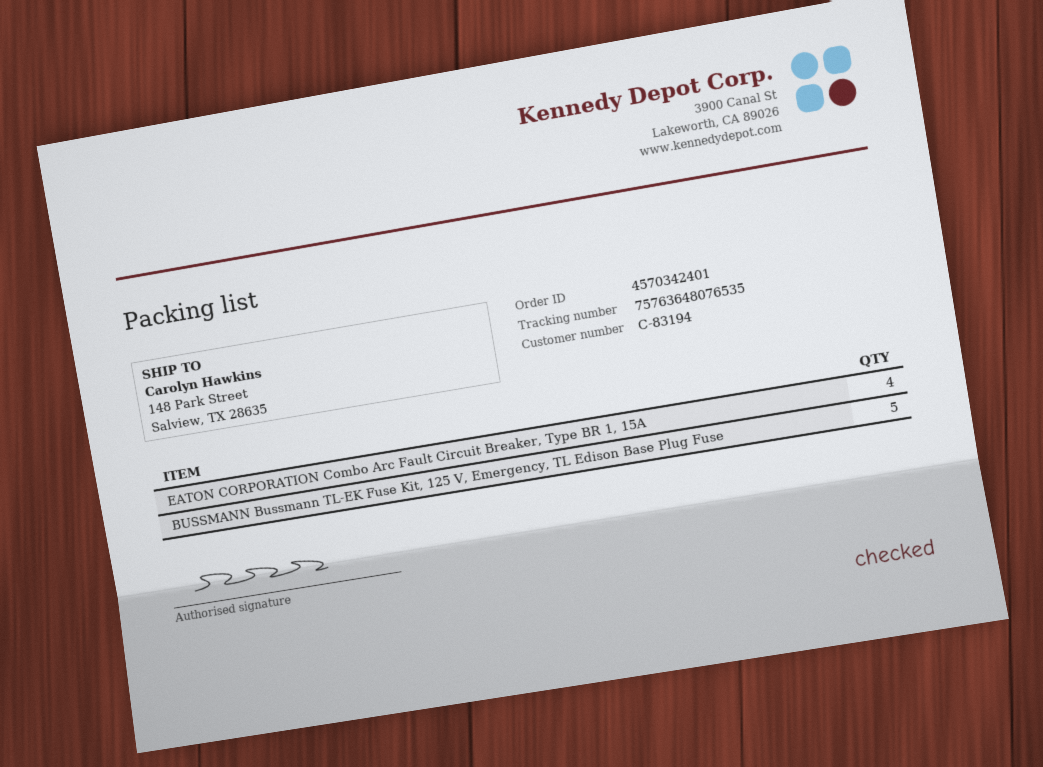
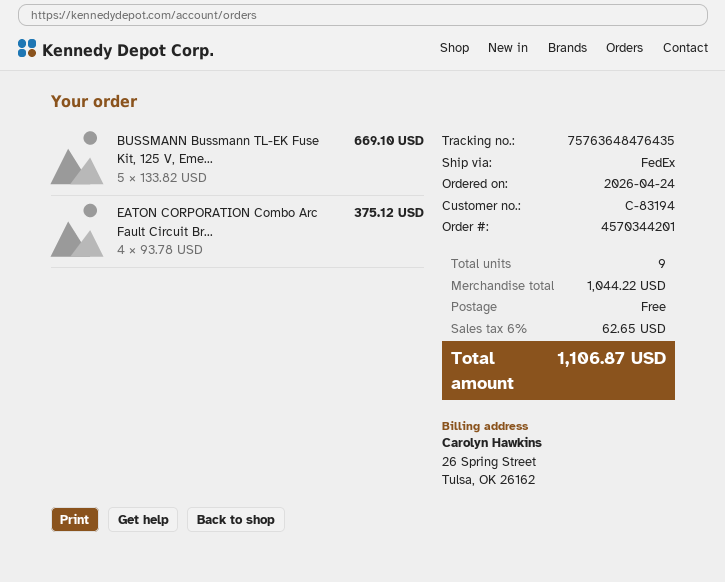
order number: 4570342401 -> 4570344201
tracking number: 75763648076535 -> 75763648476435

